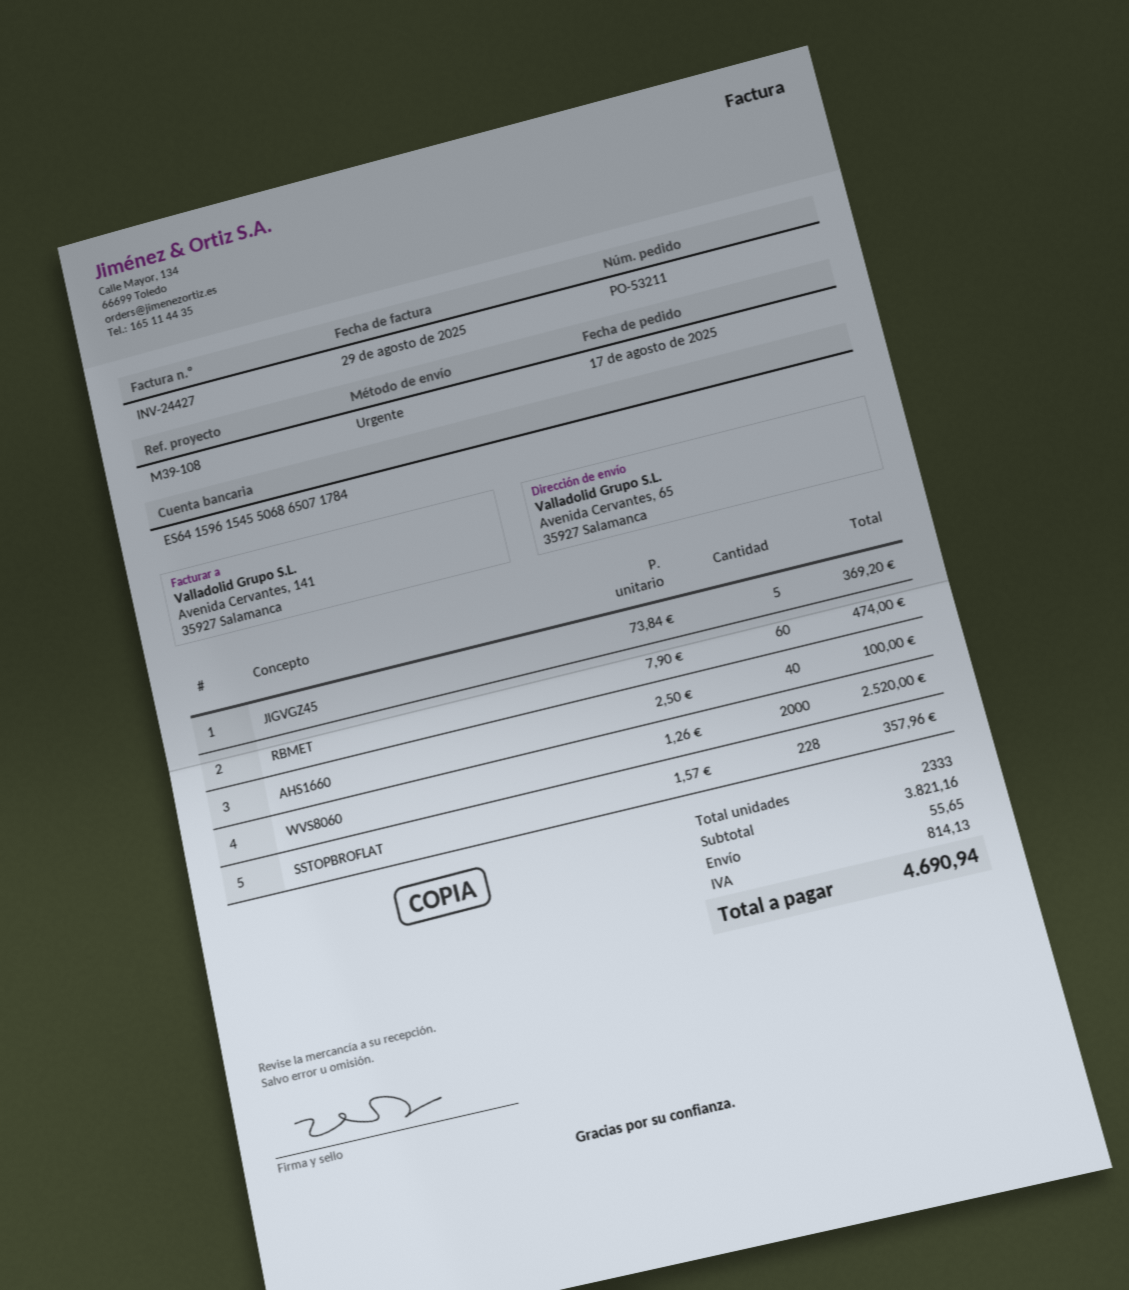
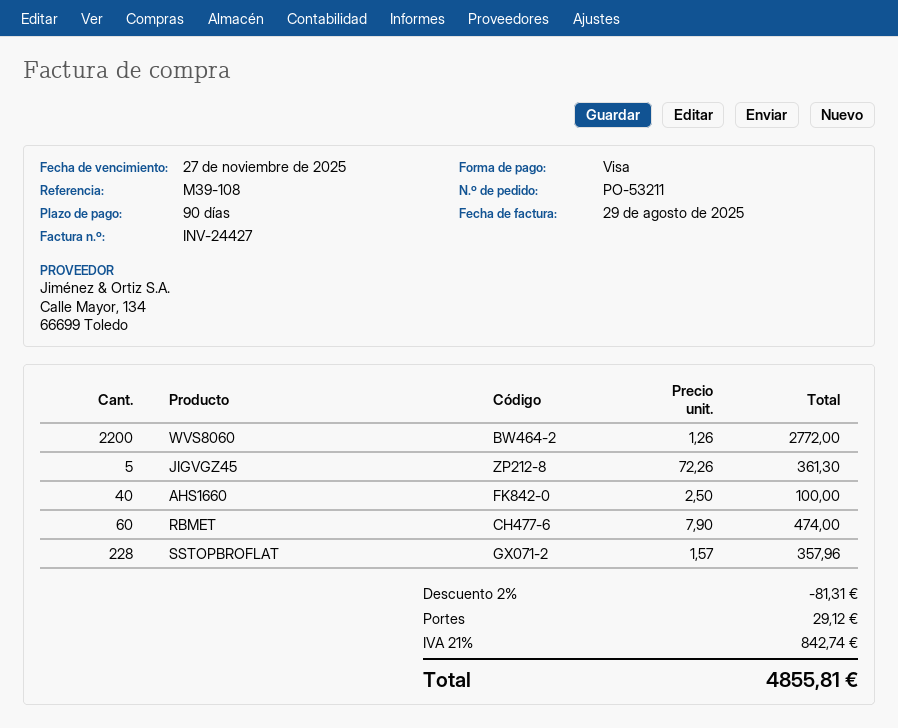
JIGVGZ45: 5 x 73.84 = 369.20 -> 5 x 72.26 = 361.30
WVS8060: 2000 x 1.26 = 2520.00 -> 2200 x 1.26 = 2772.00
discount: none -> 2% = 81.31
shipping: 55.65 -> 29.12
tax: 814.13 -> 842.74
total: 4690.94 -> 4855.81

